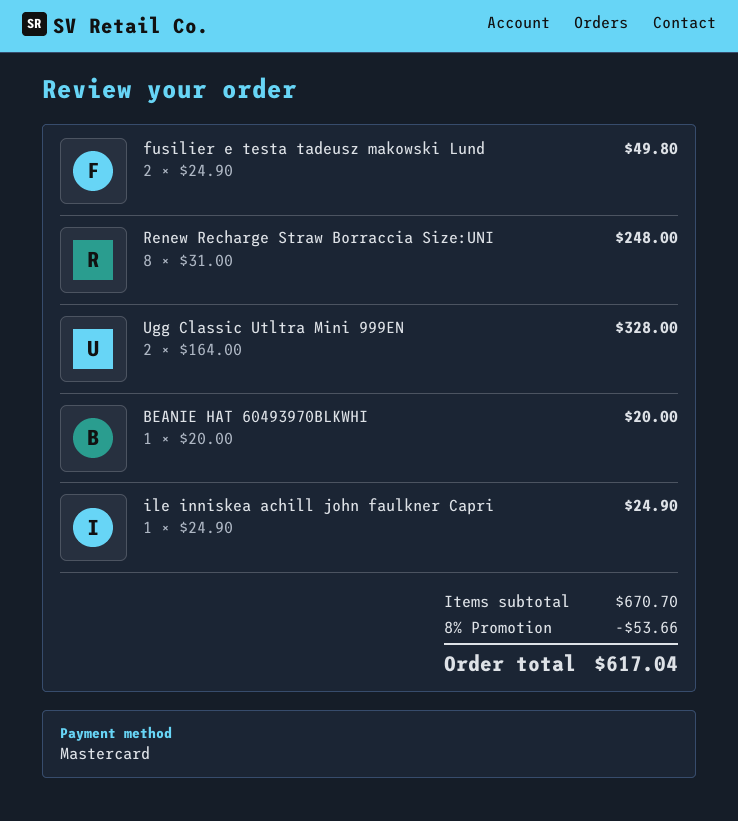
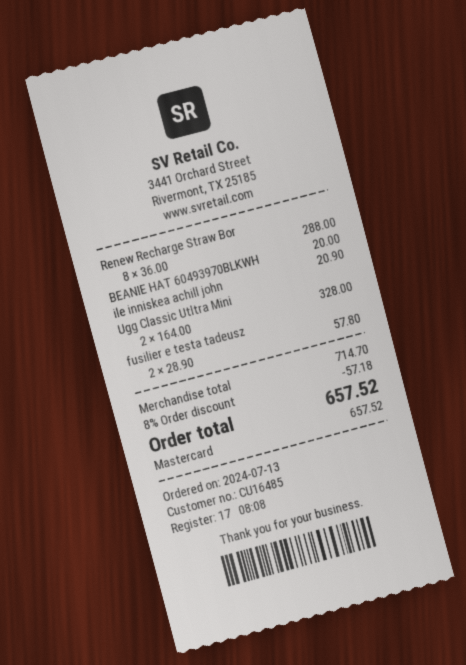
fusilier e testa tadeusz makowski Lund: 2 x 24.90 = 49.80 -> 2 x 28.90 = 57.80
Renew Recharge Straw Borraccia Size:UNI: 8 x 31.00 = 248.00 -> 8 x 36.00 = 288.00
ile inniskea achill john faulkner Capri: 1 x 24.90 = 24.90 -> 1 x 20.90 = 20.90
subtotal: 670.70 -> 714.70
discount: 8% = 53.66 -> 8% = 57.18
total: 617.04 -> 657.52

